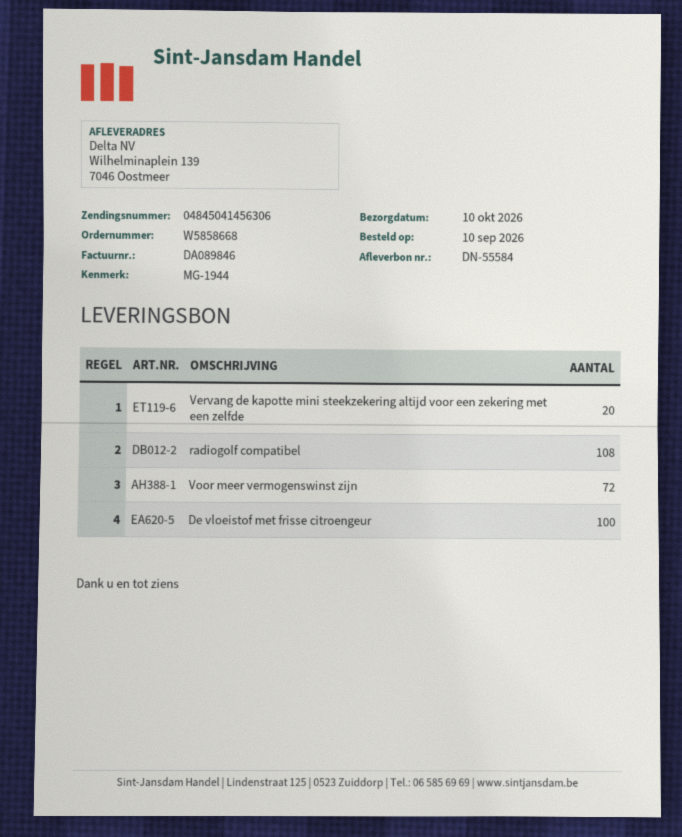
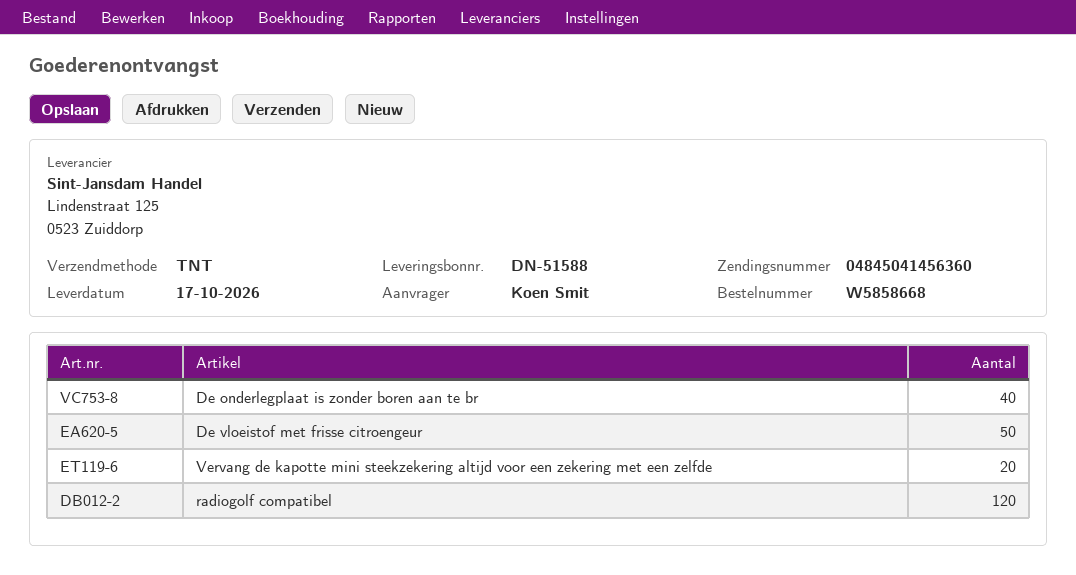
delivery note number: DN-55584 -> DN-51588
delivery date: 2026-10-10 -> 2026-10-17
tracking number: 04845041456306 -> 04845041456360
radiogolf compatibel: 108 -> 120
Voor meer vermogenswinst zijn: 72 -> none
De vloeistof met frisse citroengeur: 100 -> 50
De onderlegplaat is zonder boren aan te br: none -> 40

